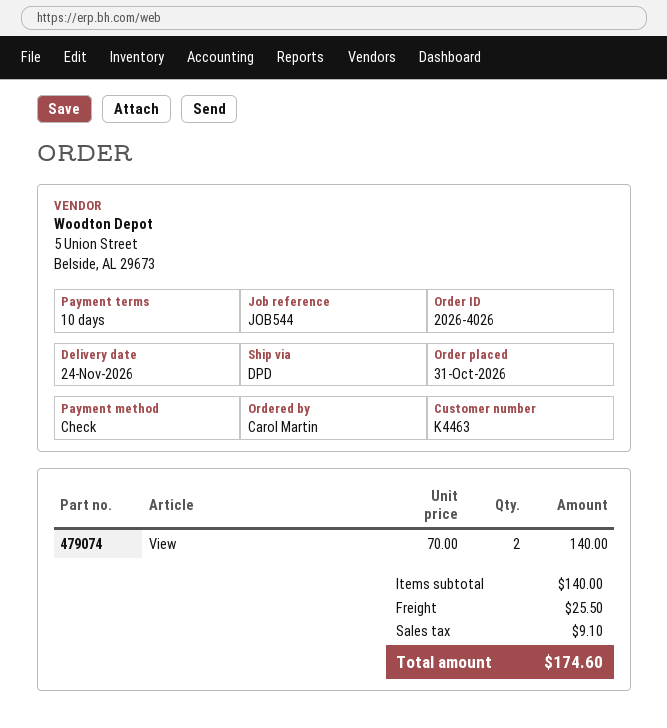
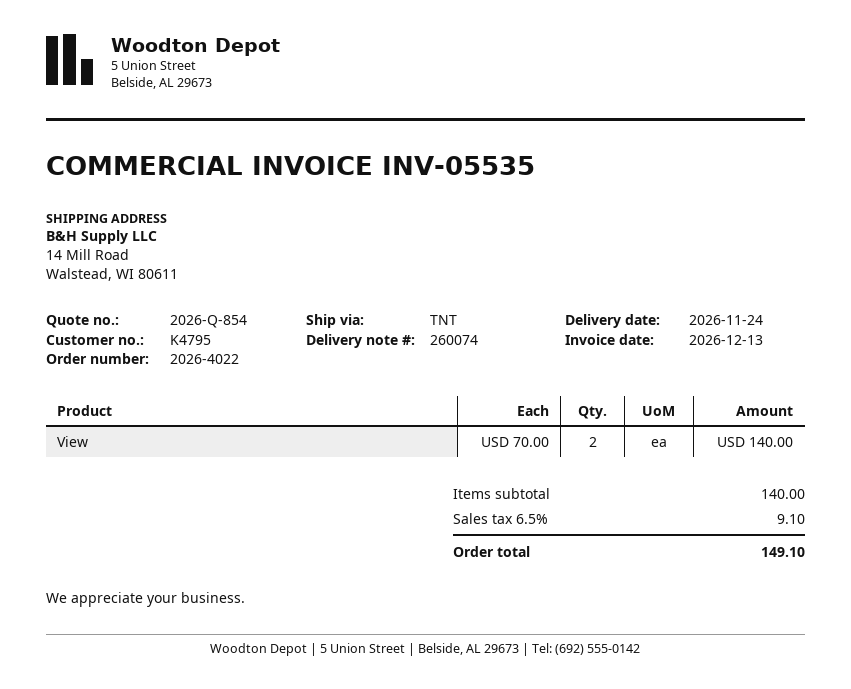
order number: 2026-4026 -> 2026-4022
customer number: K4463 -> K4795
shipping method: DPD -> TNT
shipping: 25.50 -> none
total: 174.60 -> 149.10

